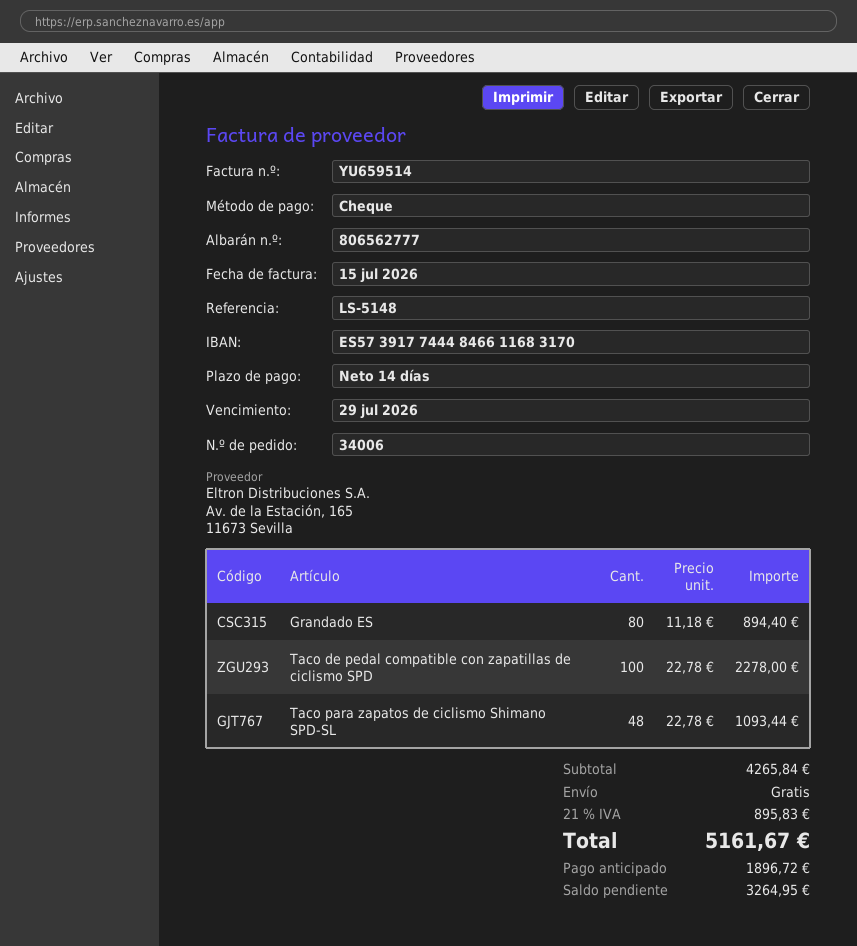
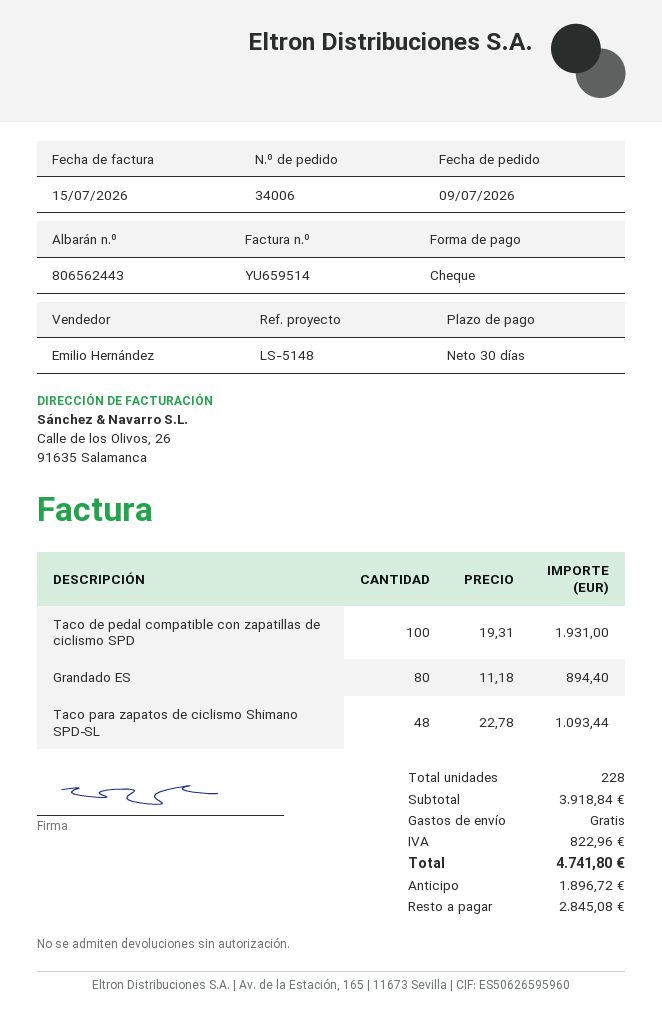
delivery note number: 806562777 -> 806562443
payment terms: 14 days -> 30 days
Taco de pedal compatible con zapatillas de ciclismo SPD: 100 x 22.78 = 2278.00 -> 100 x 19.31 = 1931.00
subtotal: 4265.84 -> 3918.84
tax: 895.83 -> 822.96
total: 5161.67 -> 4741.80
balance: 3264.95 -> 2845.08

